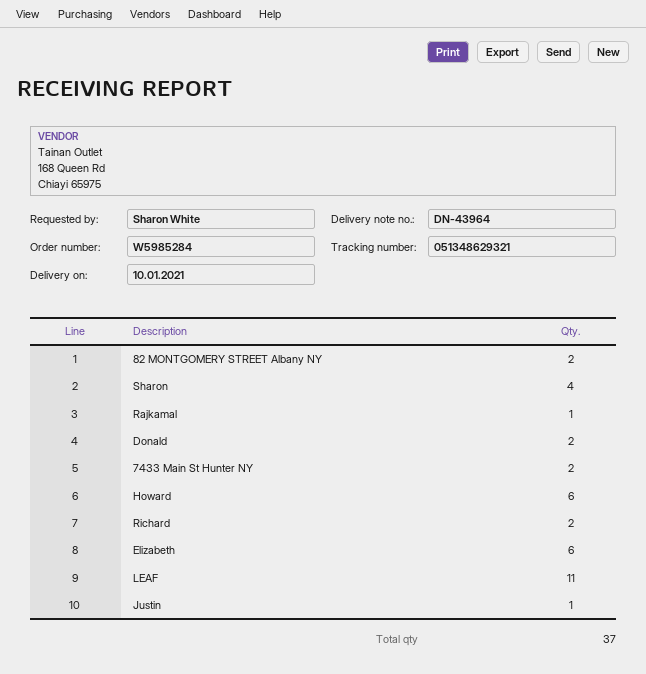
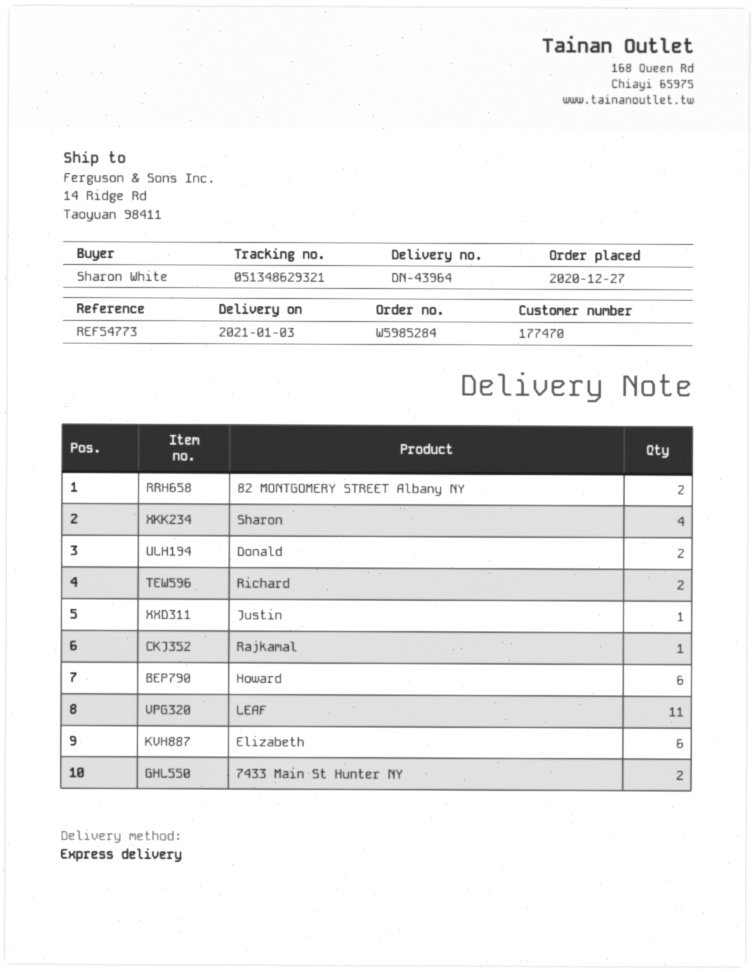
delivery date: 2021-01-10 -> 2021-01-03

